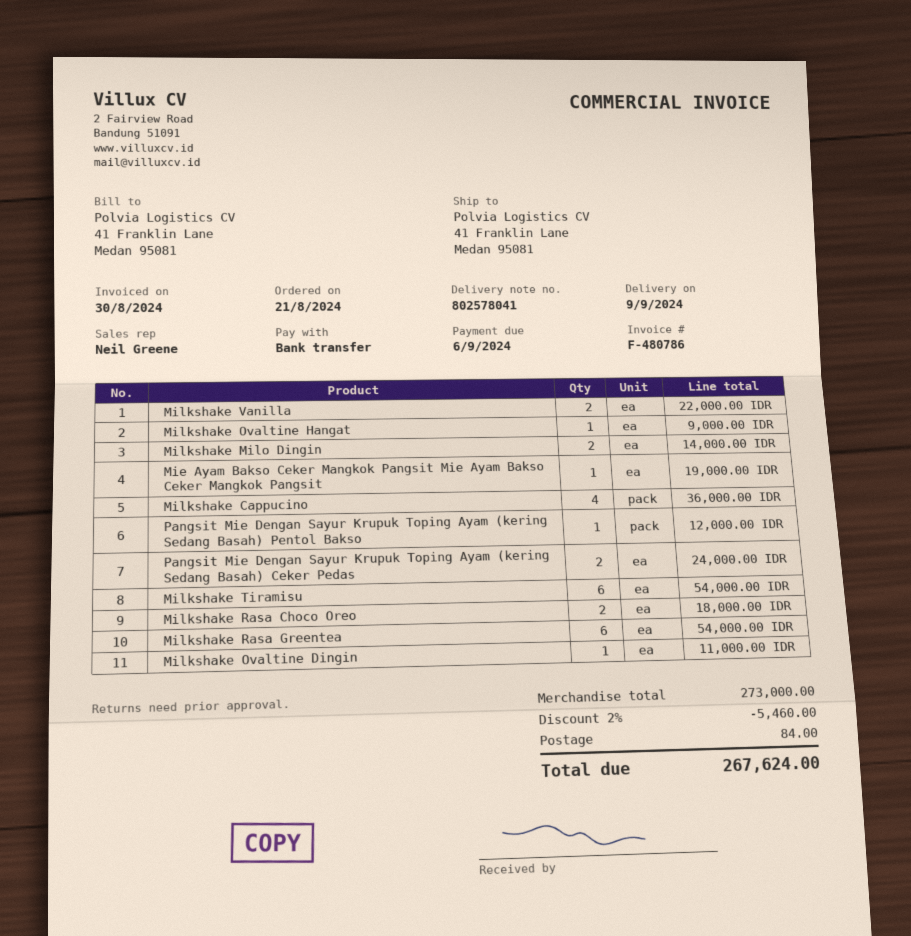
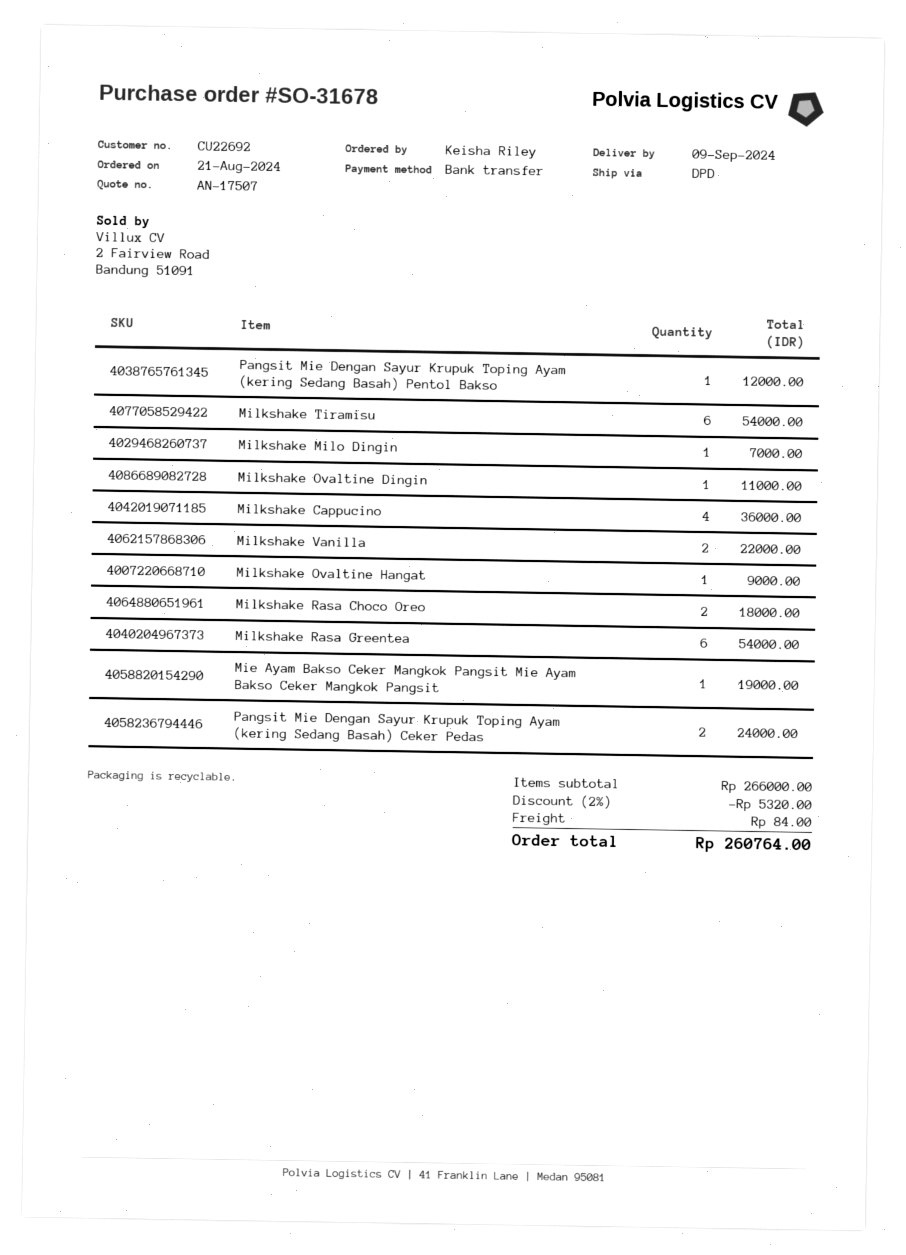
Milkshake Milo Dingin: 2 for 14000.00 -> 1 for 7000.00
subtotal: 273000.00 -> 266000.00
discount: 2% = 5460.00 -> 2% = 5320.00
total: 267624.00 -> 260764.00

